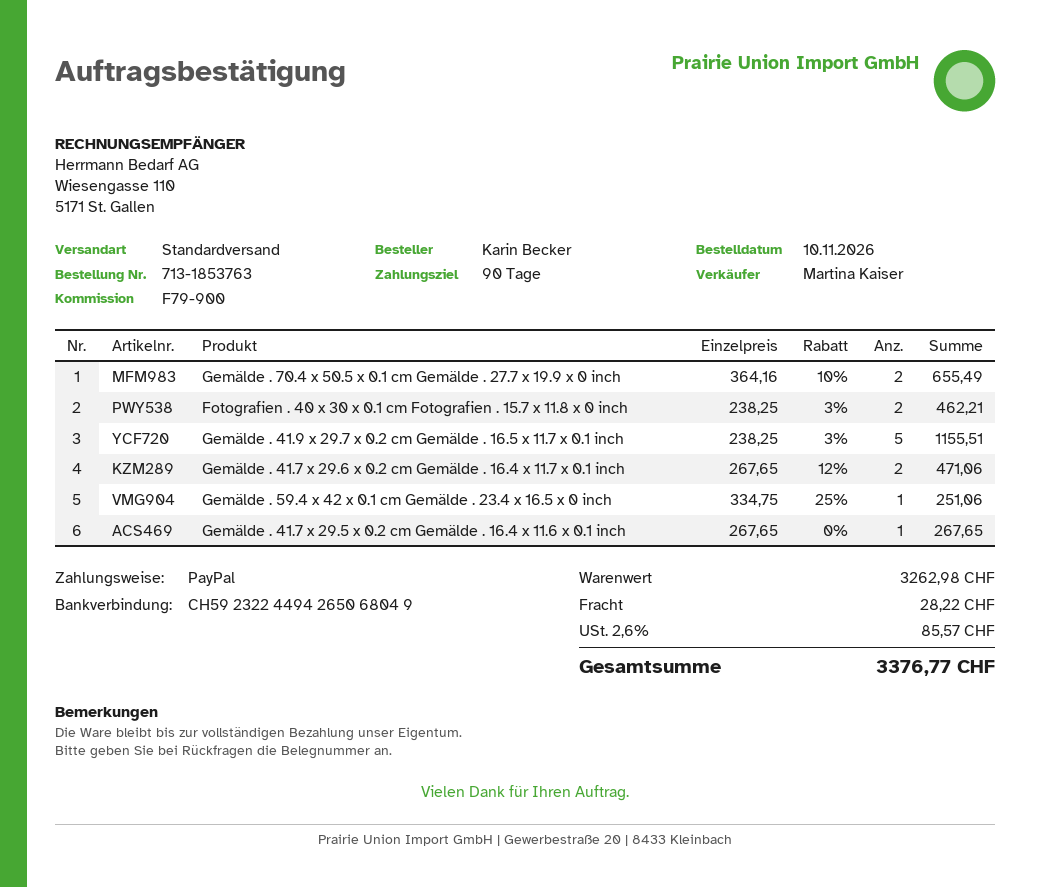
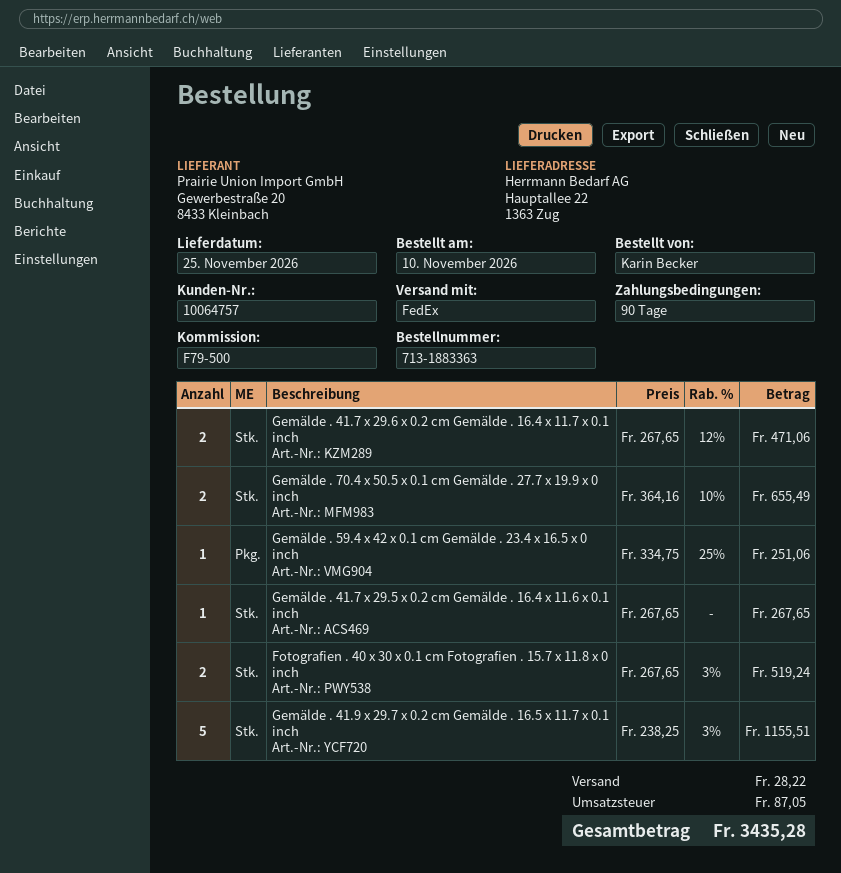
order number: 713-1853763 -> 713-1883363
reference: F79-900 -> F79-500
shipping method: standard -> FedEx
Fotografien . 40 x 30 x 0.1 cm Fotografien . 15.7 x 11.8 x 0 inch: 2 x 238.25 - 3% = 462.21 -> 2 x 267.65 - 3% = 519.24
tax: 85.57 -> 87.05
total: 3376.77 -> 3435.28

